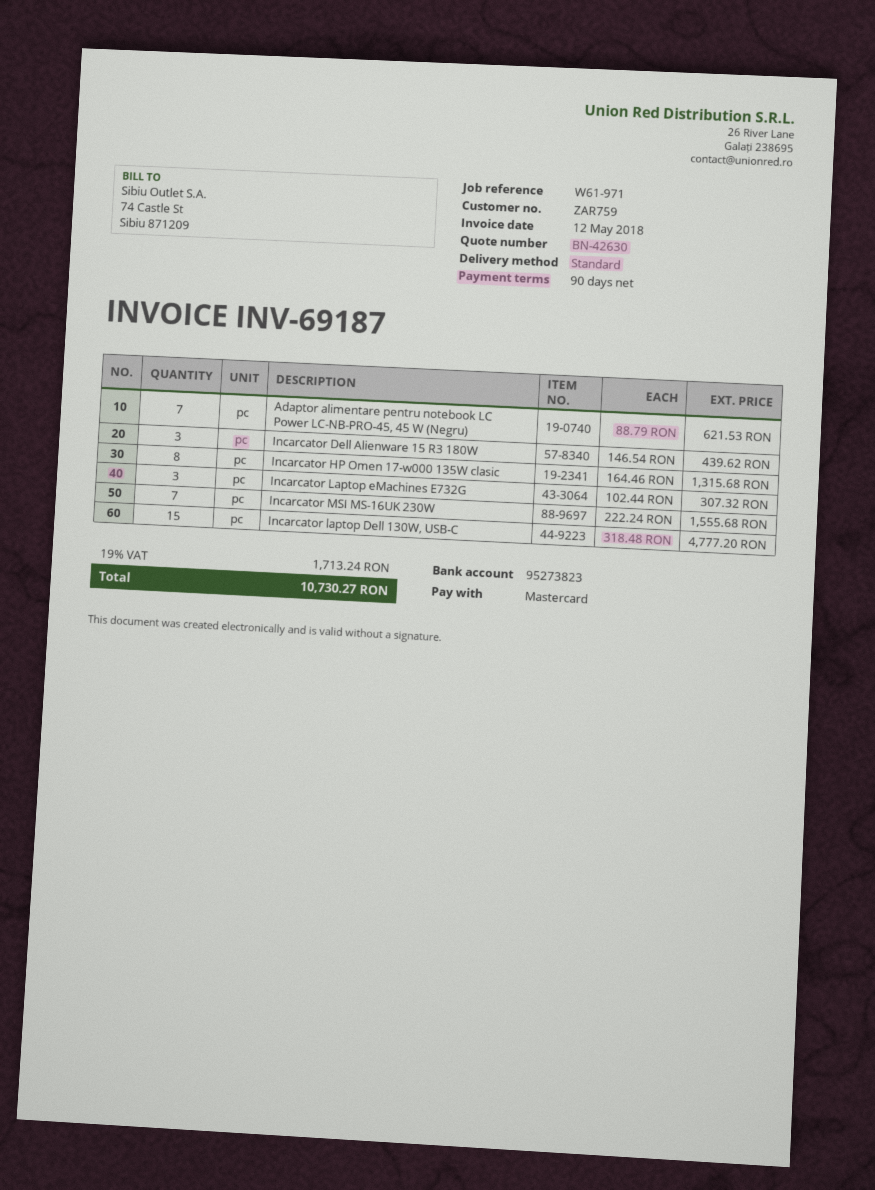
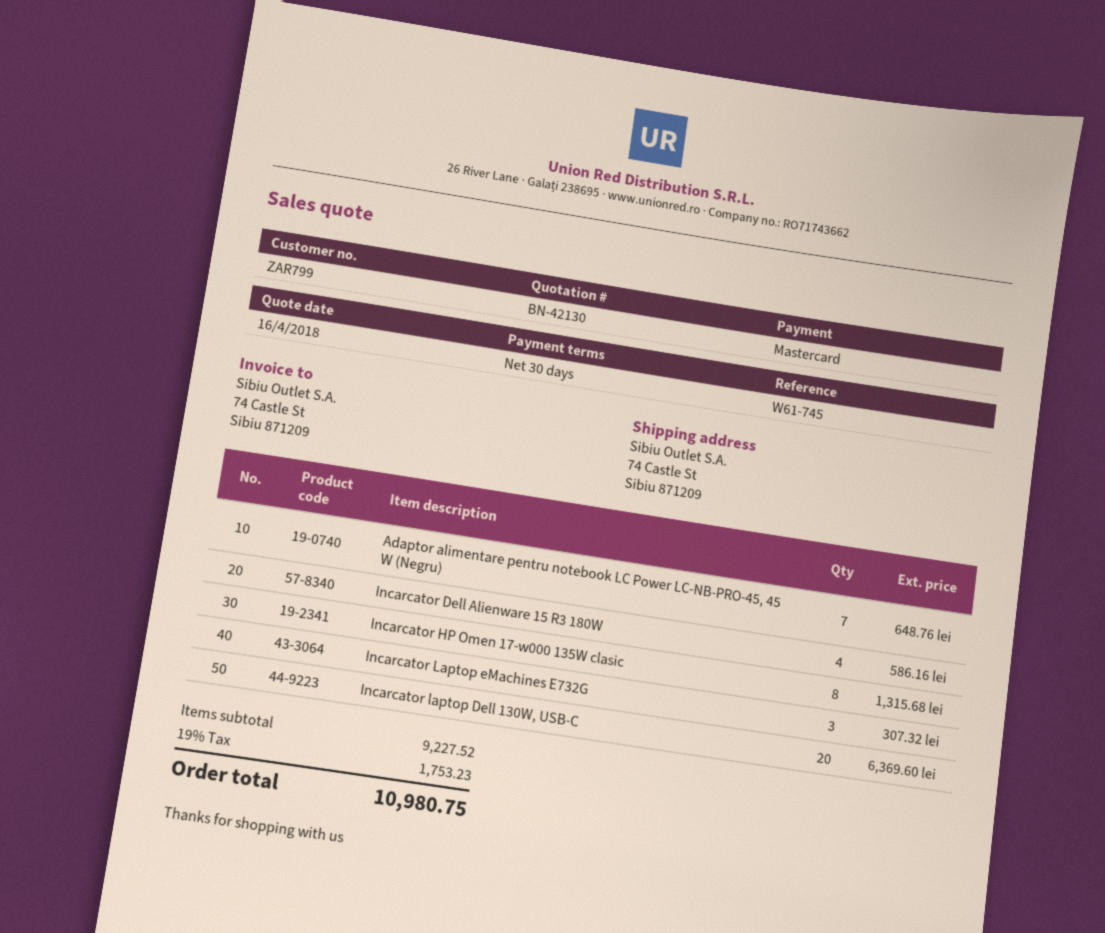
quote number: BN-42630 -> BN-42130
payment terms: 90 days -> 30 days
customer number: ZAR759 -> ZAR799
reference: W61-971 -> W61-745
Adaptor alimentare pentru notebook LC Power LC-NB-PRO-45, 45 W (Negru): 7 for 621.53 -> 7 for 648.76
Incarcator Dell Alienware 15 R3 180W: 3 for 439.62 -> 4 for 586.16
Incarcator MSI MS-16UK 230W: 7 for 1555.68 -> none
Incarcator laptop Dell 130W, USB-C: 15 for 4777.20 -> 20 for 6369.60
tax: 19% = 1713.24 -> 19% = 1753.23
total: 10730.27 -> 10980.75

